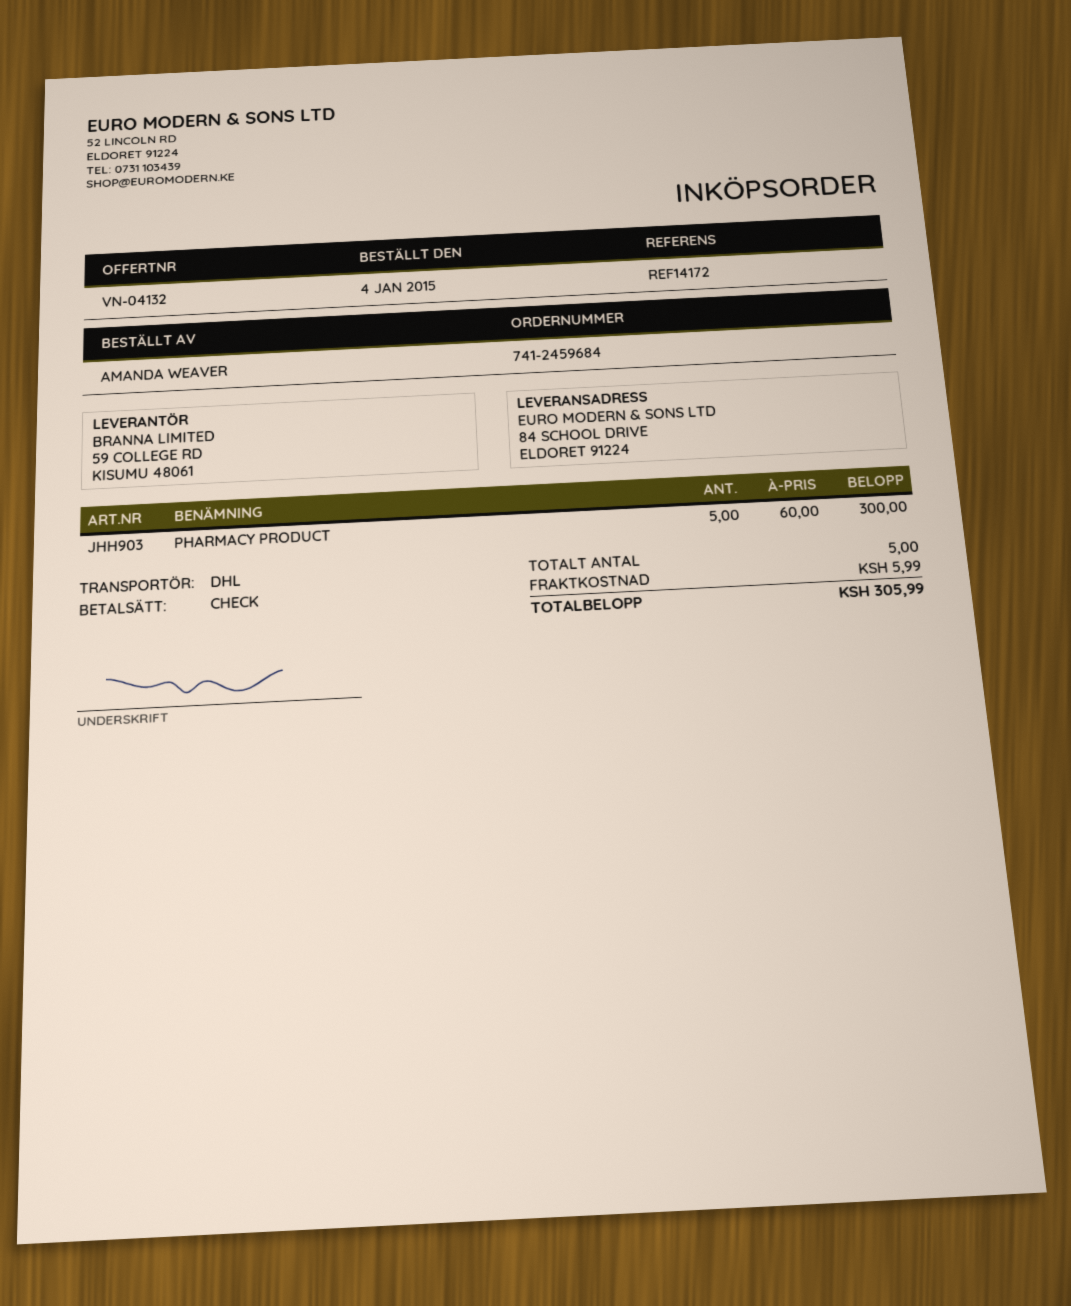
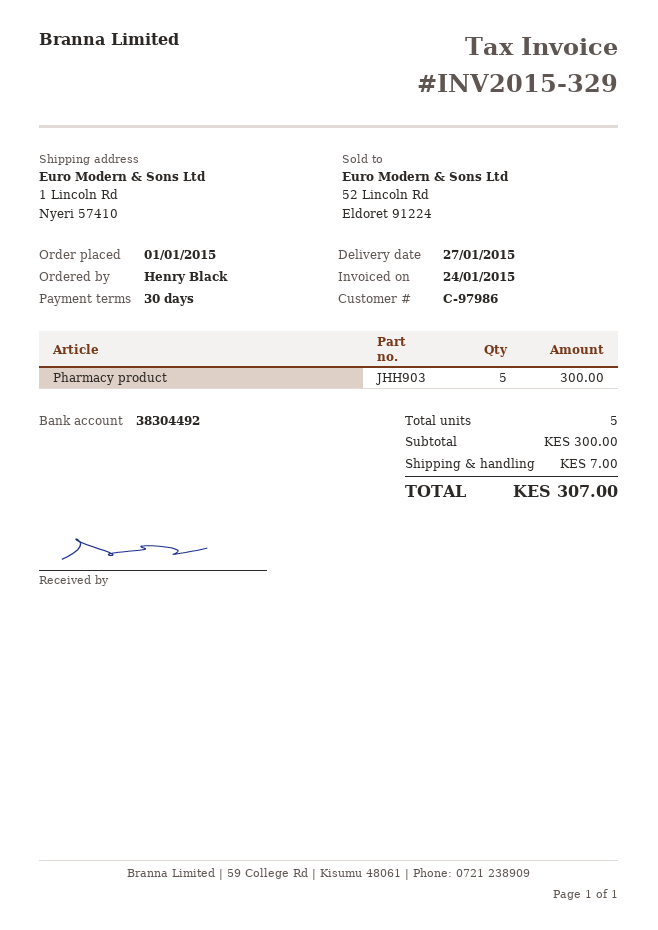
order date: 2015-01-04 -> 2015-01-01
ordered by: AMANDA WEAVER -> Henry Black
ship to: 84 SCHOOL DRIVE, ELDORET 91224 -> 1 Lincoln Rd, Nyeri 57410
shipping: 5.99 -> 7.00
total: 305.99 -> 307.00

